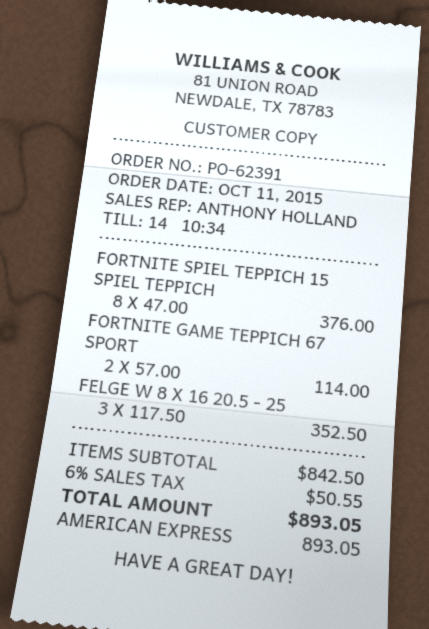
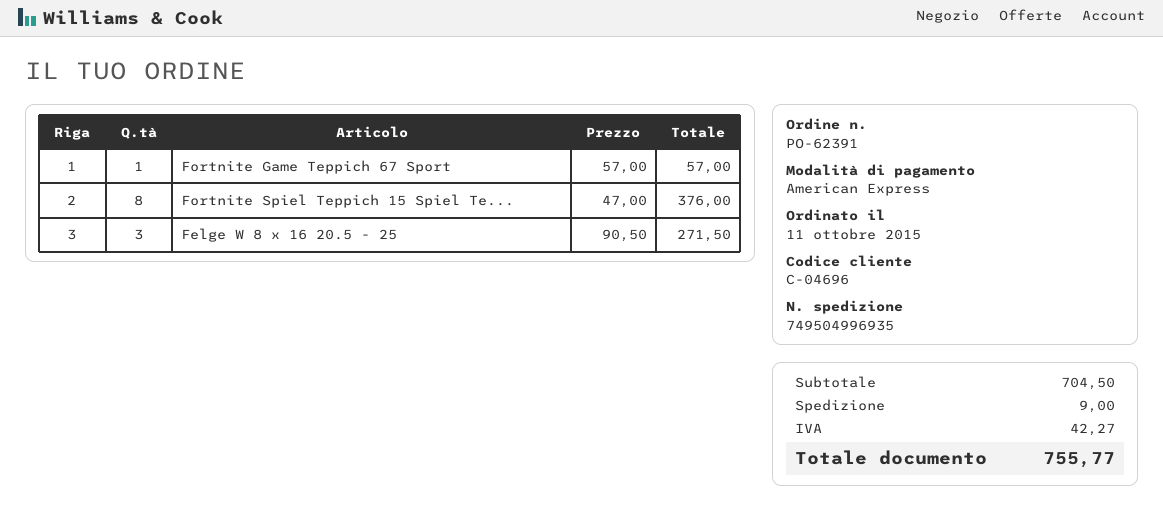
FORTNITE GAME TEPPICH 67 SPORT: 2 x 57.00 = 114.00 -> 1 x 57.00 = 57.00
FELGE W 8 X 16 20.5 - 25: 3 x 117.50 = 352.50 -> 3 x 90.50 = 271.50
subtotal: 842.50 -> 704.50
shipping: none -> 9.00
tax: 50.55 -> 42.27
total: 893.05 -> 755.77

